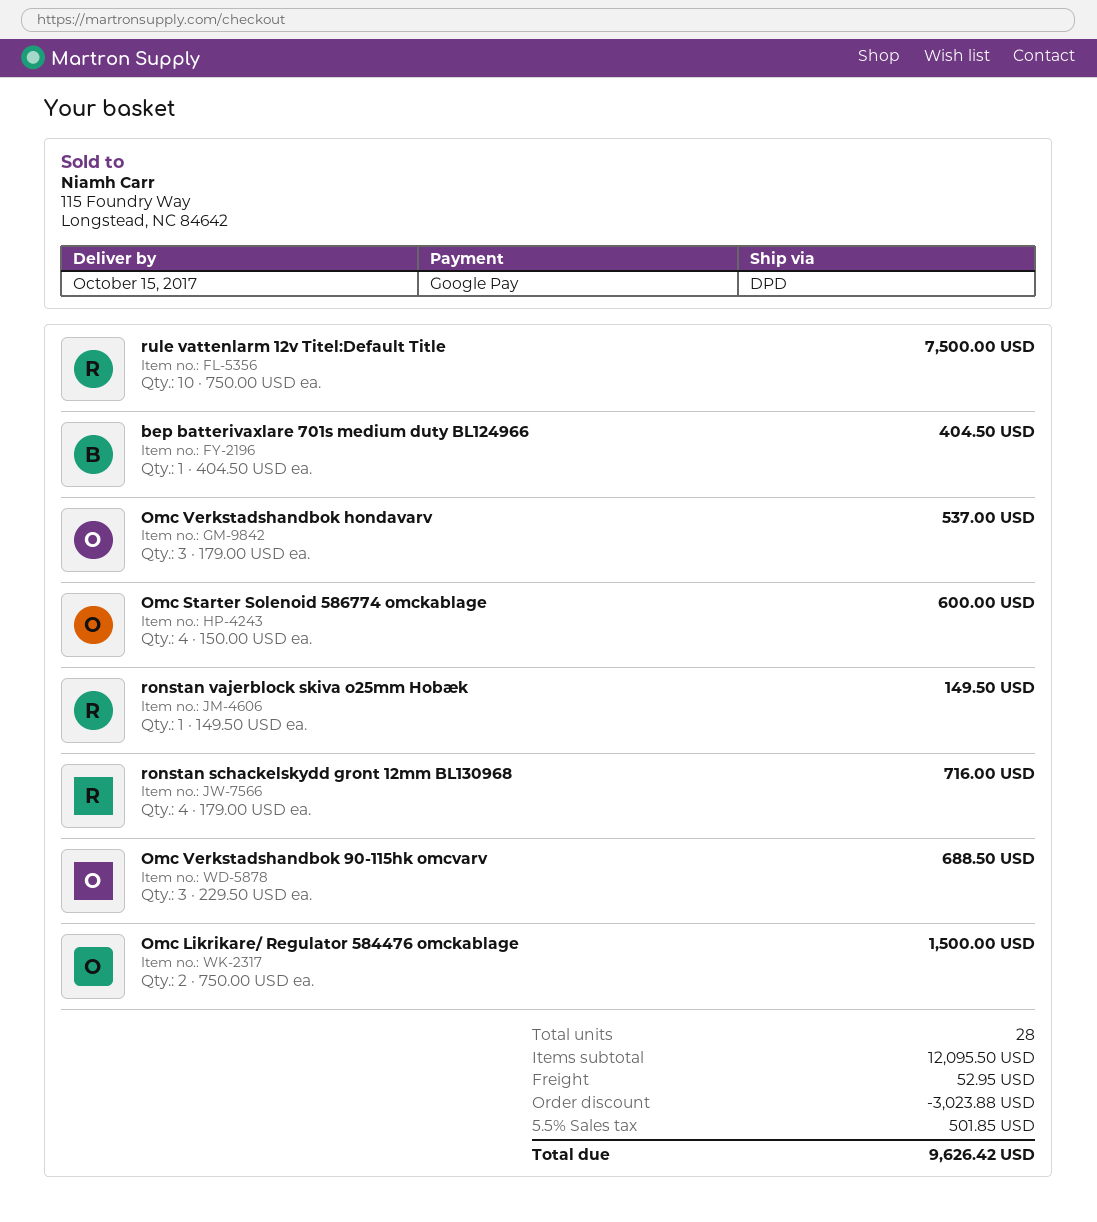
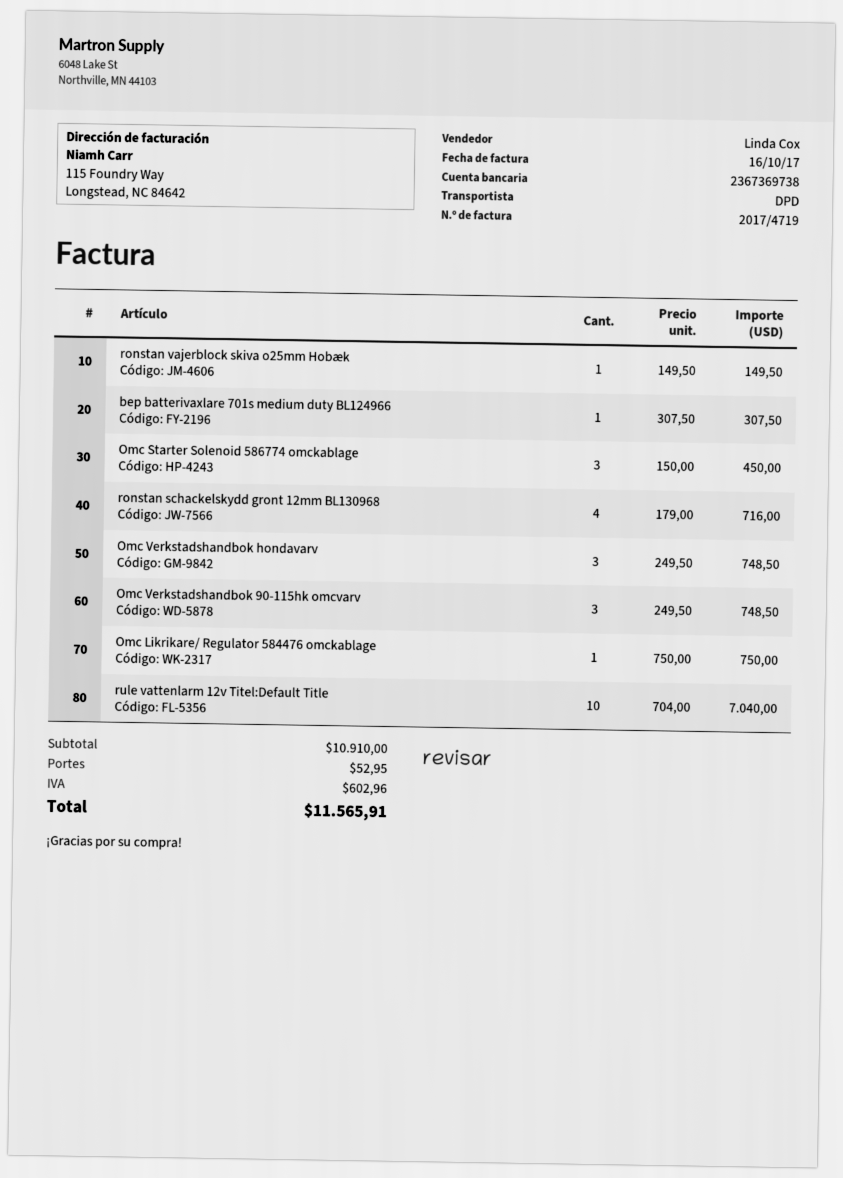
rule vattenlarm 12v Titel:Default Title: 10 x 750.00 = 7500.00 -> 10 x 704.00 = 7040.00
bep batterivaxlare 701s medium duty BL124966: 1 x 404.50 = 404.50 -> 1 x 307.50 = 307.50
Omc Verkstadshandbok hondavarv: 3 x 179.00 = 537.00 -> 3 x 249.50 = 748.50
Omc Starter Solenoid 586774 omckablage: 4 x 150.00 = 600.00 -> 3 x 150.00 = 450.00
Omc Verkstadshandbok 90-115hk omcvarv: 3 x 229.50 = 688.50 -> 3 x 249.50 = 748.50
Omc Likrikare/ Regulator 584476 omckablage: 2 x 750.00 = 1500.00 -> 1 x 750.00 = 750.00
subtotal: 12095.50 -> 10910.00
discount: 3023.88 -> none
tax: 501.85 -> 602.96
total: 9626.42 -> 11565.91

